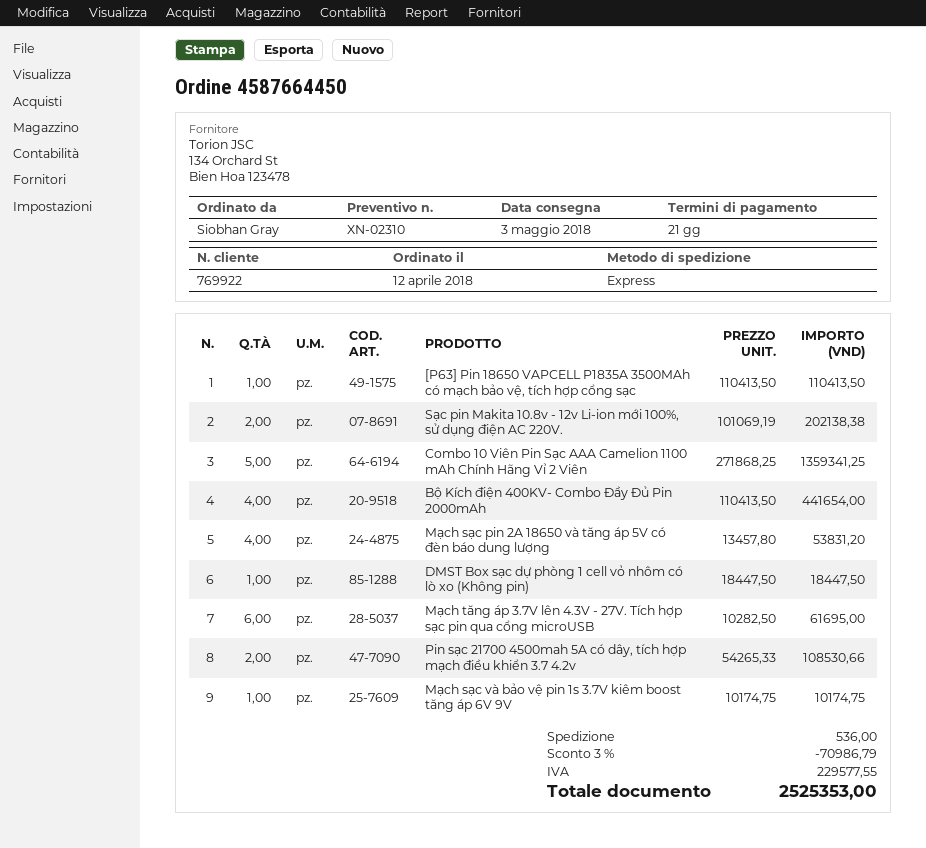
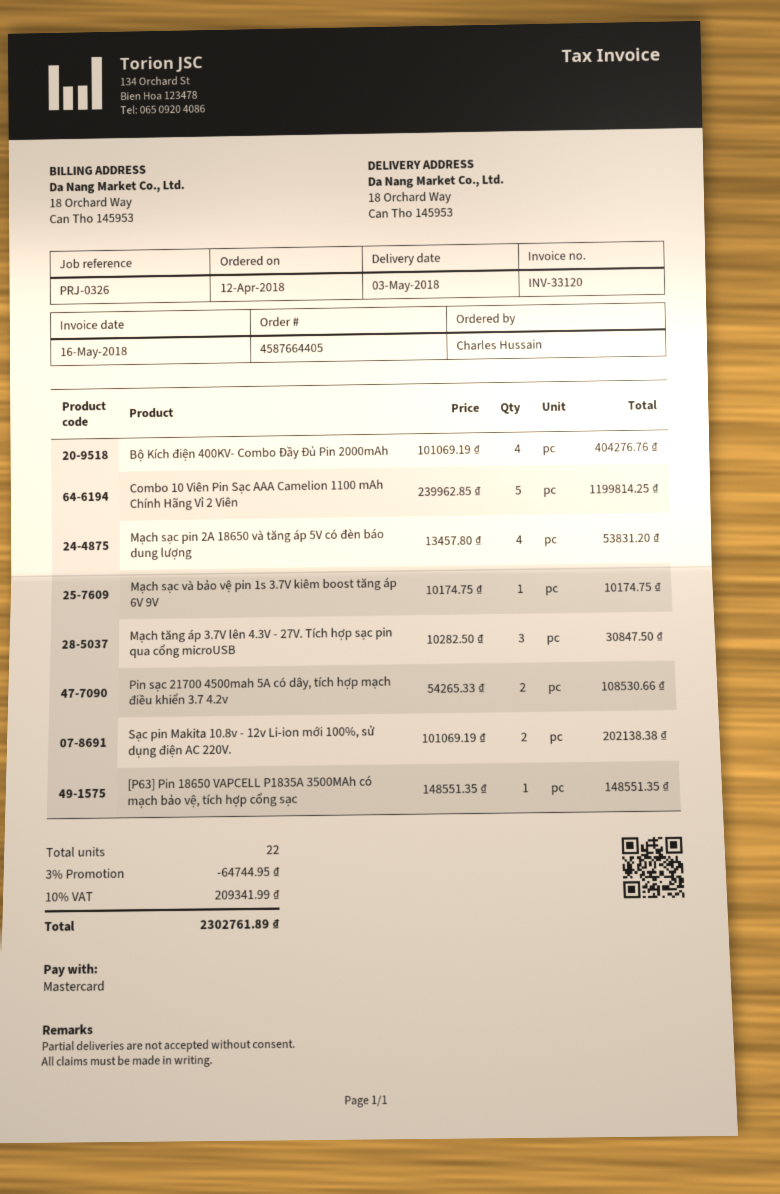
order number: 4587664450 -> 4587664405
ordered by: Siobhan Gray -> Charles Hussain
[P63] Pin 18650 VAPCELL P1835A 3500MAh có mạch bảo vệ, tích hợp cổng sạc: 1 x 110413.50 = 110413.50 -> 1 x 148551.35 = 148551.35
Combo 10 Viên Pin Sạc AAA Camelion 1100 mAh Chính Hãng Vỉ 2 Viên: 5 x 271868.25 = 1359341.25 -> 5 x 239962.85 = 1199814.25
Bộ Kích điện 400KV- Combo Đầy Đủ Pin 2000mAh: 4 x 110413.50 = 441654.00 -> 4 x 101069.19 = 404276.76
DMST Box sạc dự phòng 1 cell vỏ nhôm có lò xo (Không pin): 1 x 18447.50 = 18447.50 -> none
Mạch tăng áp 3.7V lên 4.3V - 27V. Tích hợp sạc pin qua cổng microUSB: 6 x 10282.50 = 61695.00 -> 3 x 10282.50 = 30847.50
discount: 3% = 70986.79 -> 3% = 64744.95
shipping: 536.00 -> none
tax: 229577.55 -> 209341.99
total: 2525353.00 -> 2302761.89

